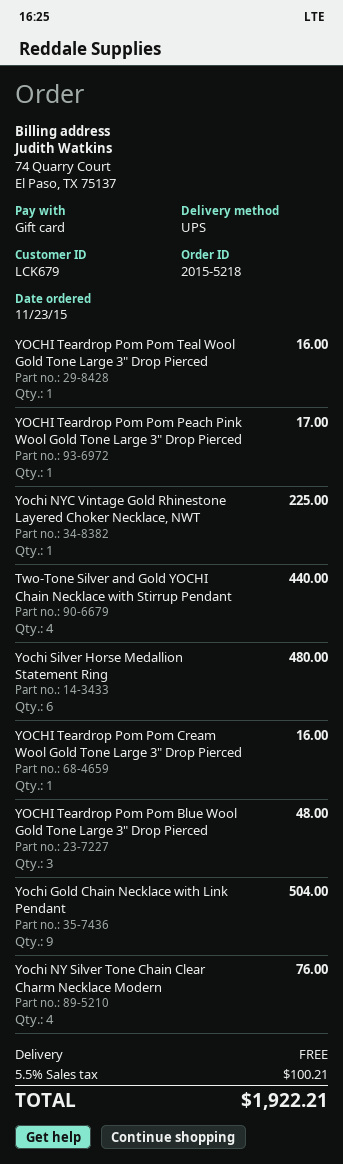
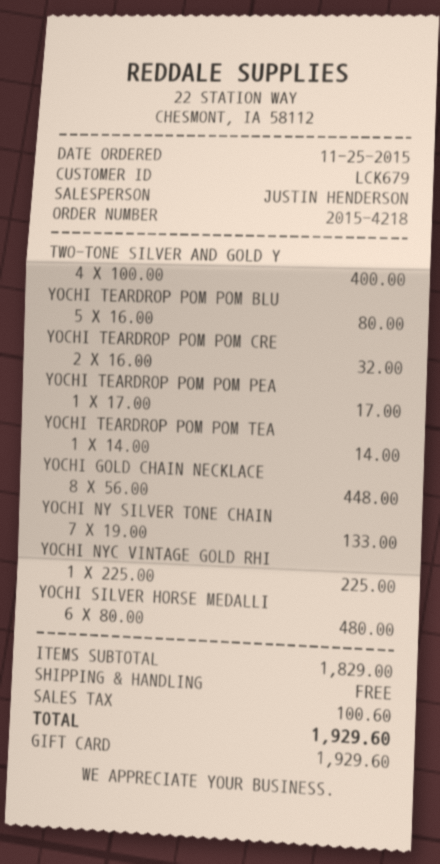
order number: 2015-5218 -> 2015-4218
order date: 2015-11-23 -> 2015-11-25
YOCHI Teardrop Pom Pom Teal Wool Gold Tone Large 3" Drop Pierced: 1 for 16.00 -> 1 for 14.00
Two-Tone Silver and Gold YOCHI Chain Necklace with Stirrup Pendant: 4 for 440.00 -> 4 for 400.00
YOCHI Teardrop Pom Pom Cream Wool Gold Tone Large 3" Drop Pierced: 1 for 16.00 -> 2 for 32.00
YOCHI Teardrop Pom Pom Blue Wool Gold Tone Large 3" Drop Pierced: 3 for 48.00 -> 5 for 80.00
Yochi Gold Chain Necklace with Link Pendant: 9 for 504.00 -> 8 for 448.00
Yochi NY Silver Tone Chain Clear Charm Necklace Modern: 4 for 76.00 -> 7 for 133.00
tax: 100.21 -> 100.60
total: 1922.21 -> 1929.60

